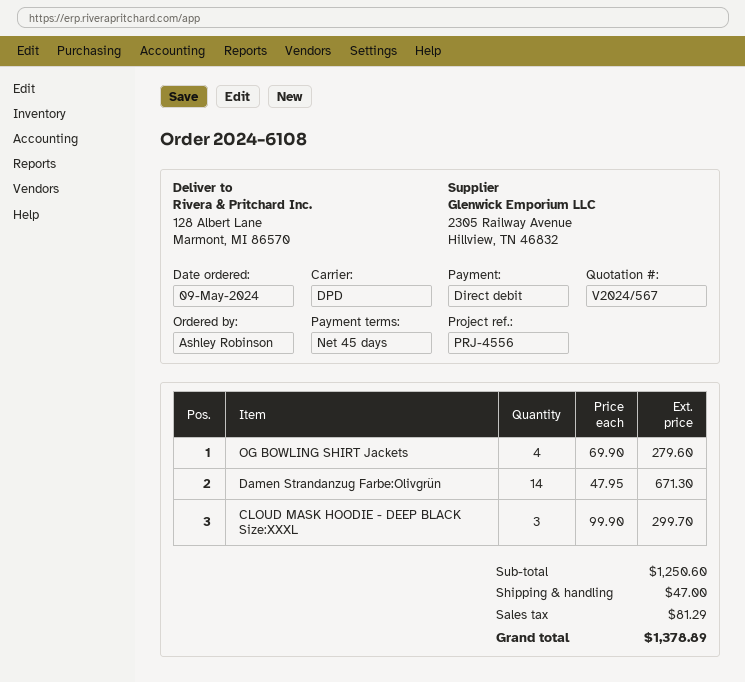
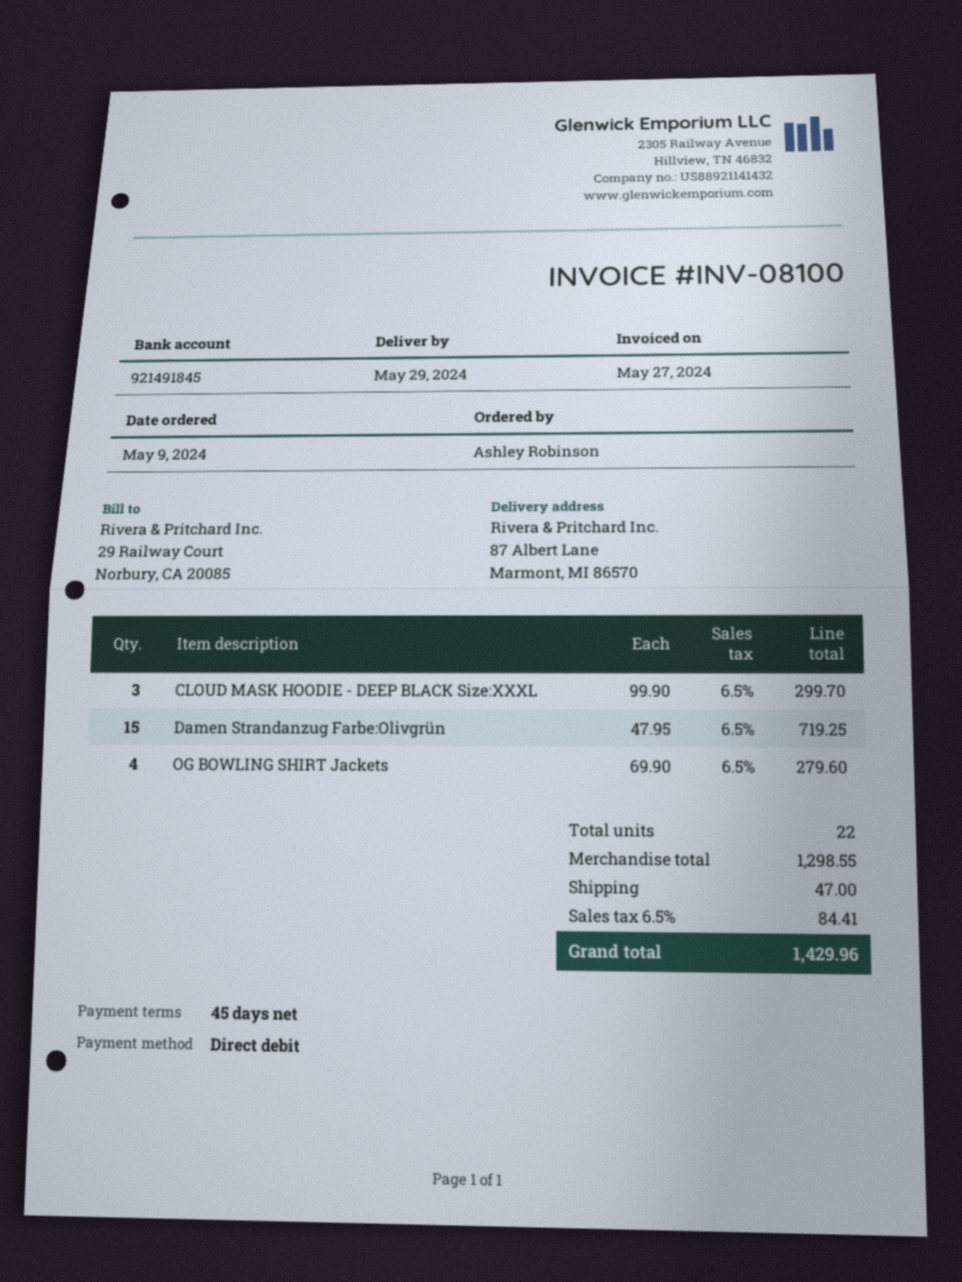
ship to: 128 Albert Lane, Marmont, MI 86570 -> 87 Albert Lane, Marmont, MI 86570
Damen Strandanzug Farbe:Olivgrün: 14 x 47.95 = 671.30 -> 15 x 47.95 = 719.25
subtotal: 1250.60 -> 1298.55
tax: 81.29 -> 84.41
total: 1378.89 -> 1429.96

